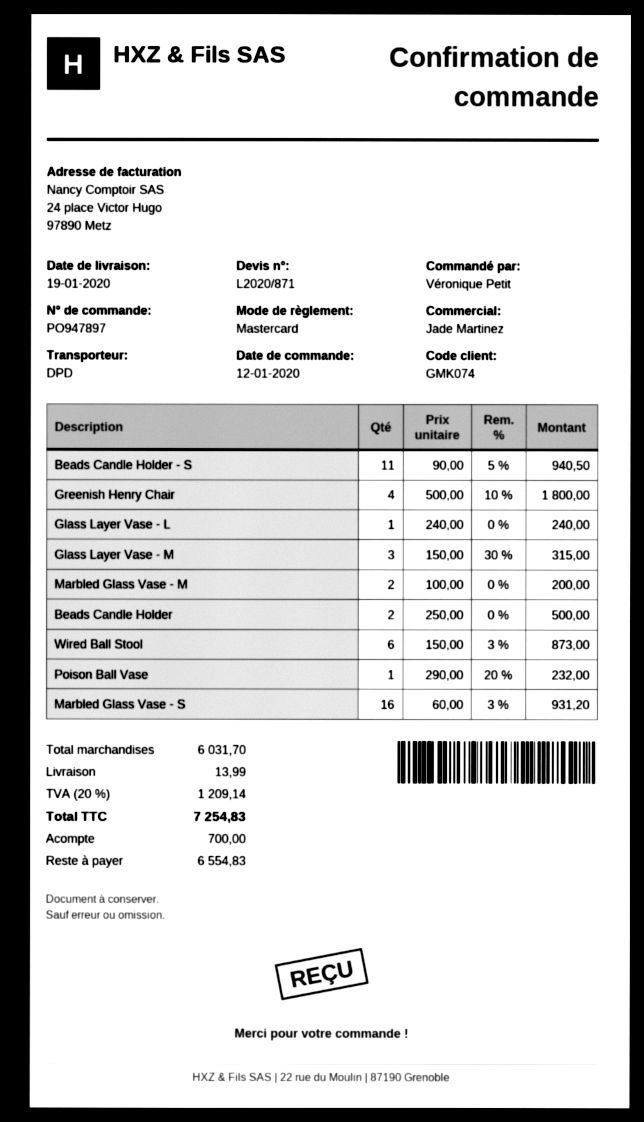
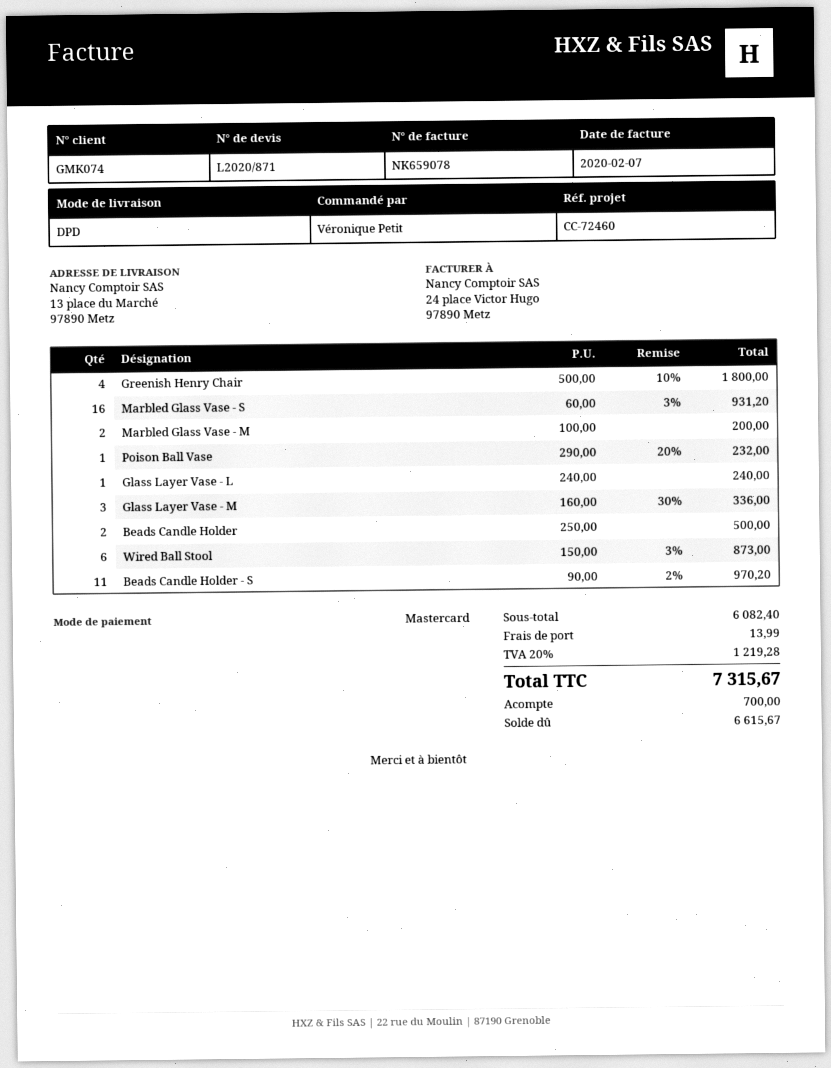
Beads Candle Holder - S: 11 x 90.00 - 5% = 940.50 -> 11 x 90.00 - 2% = 970.20
Glass Layer Vase - M: 3 x 150.00 - 30% = 315.00 -> 3 x 160.00 - 30% = 336.00
subtotal: 6031.70 -> 6082.40
tax: 20% = 1209.14 -> 20% = 1219.28
total: 7254.83 -> 7315.67
balance: 6554.83 -> 6615.67

